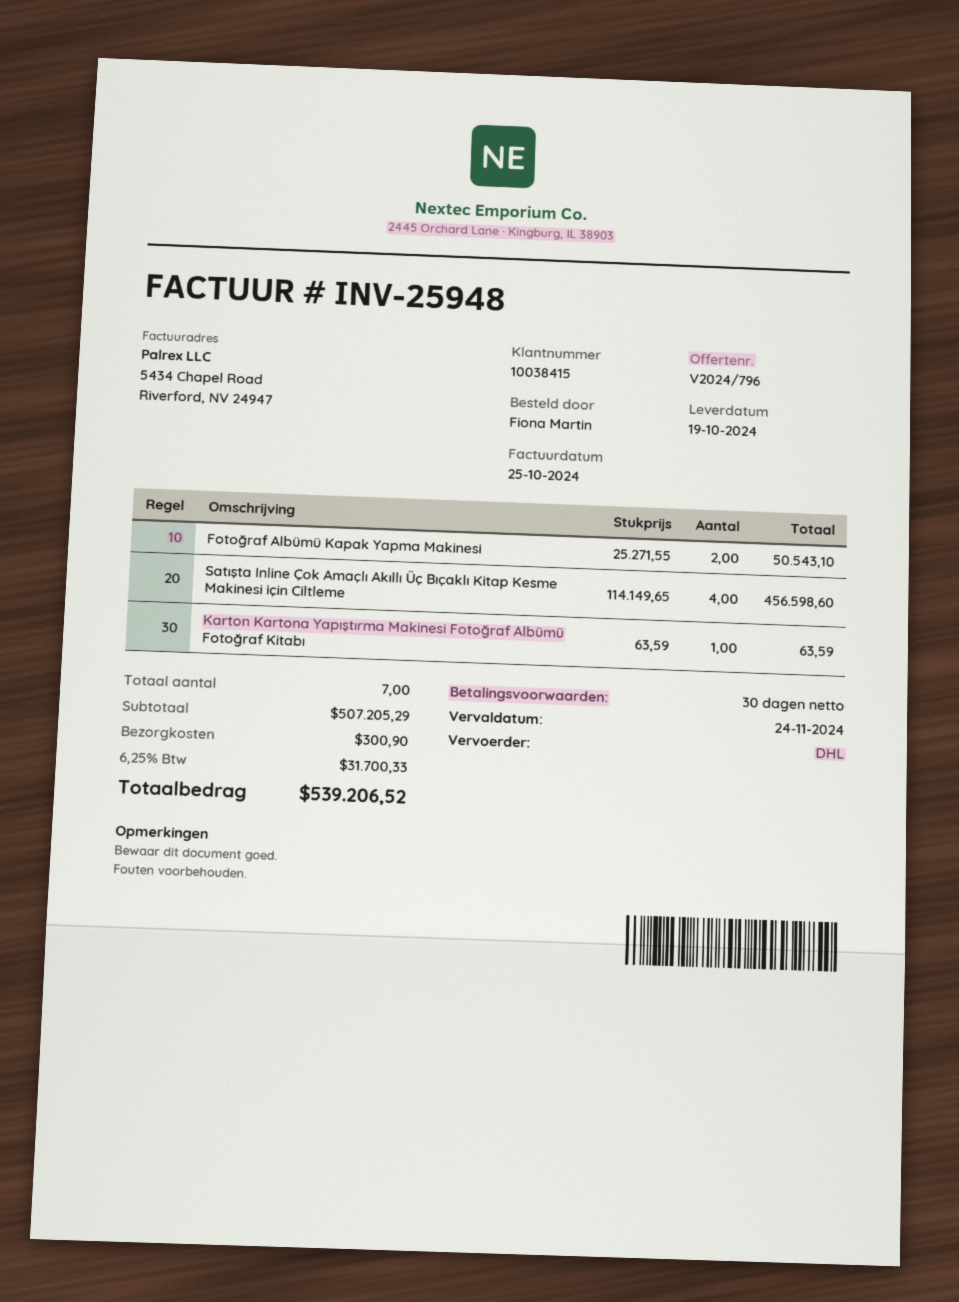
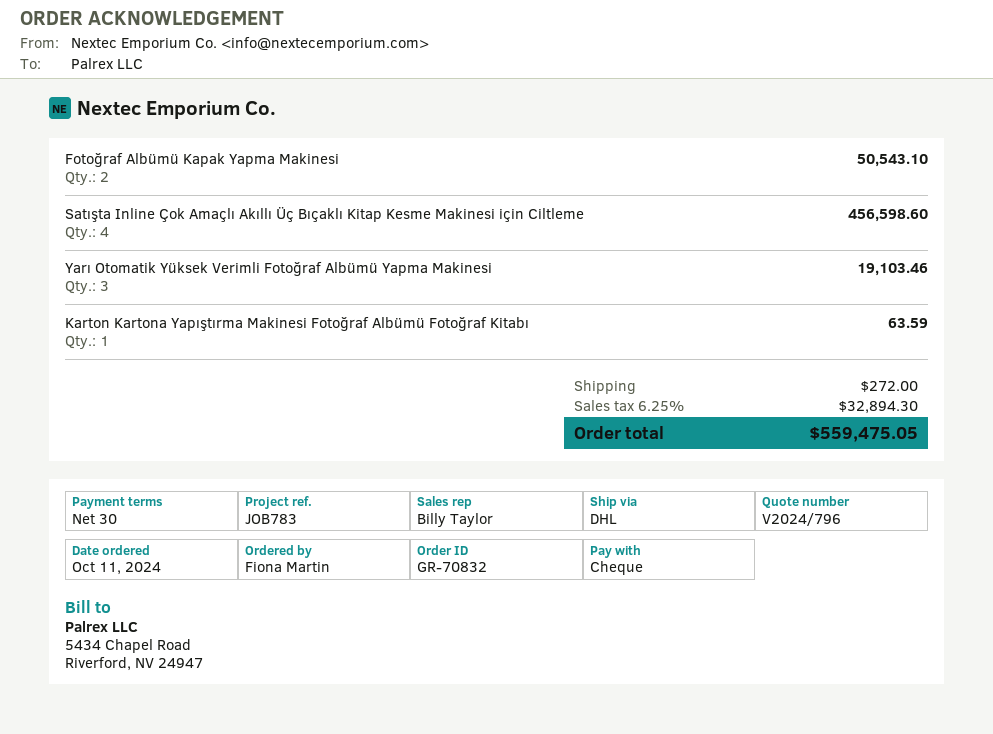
Yarı Otomatik Yüksek Verimli Fotoğraf Albümü Yapma Makinesi: none -> 3 for 19103.46
shipping: 300.90 -> 272.00
tax: 6.25% = 31700.33 -> 6.25% = 32894.30
total: 539206.52 -> 559475.05

